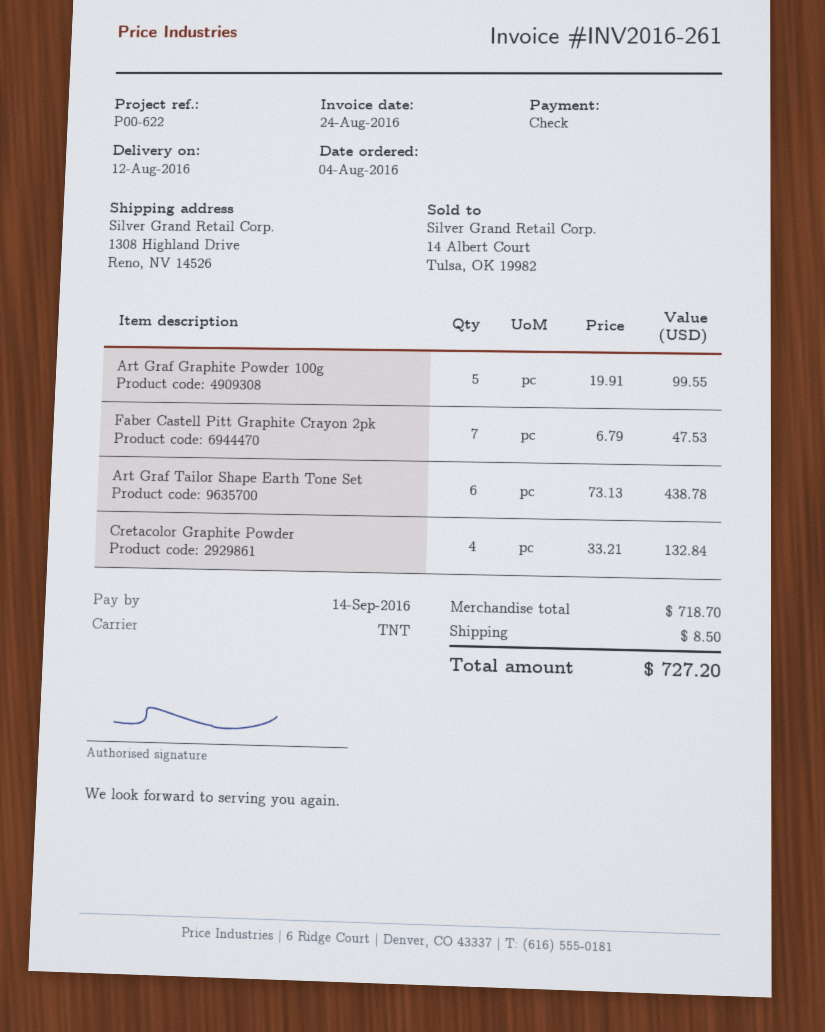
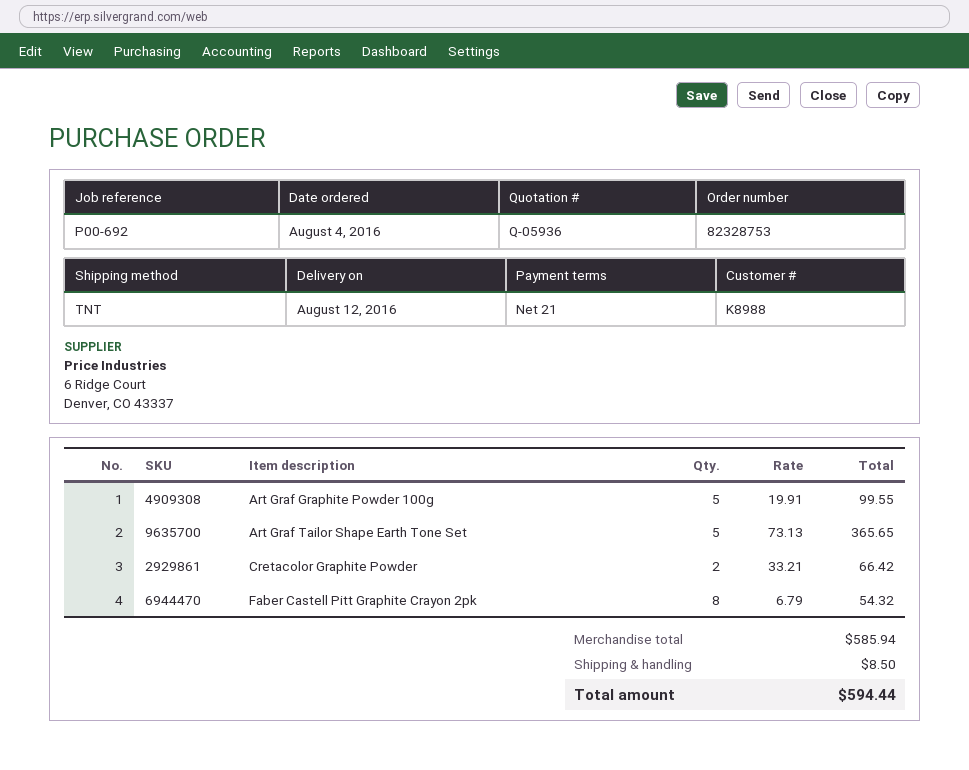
reference: P00-622 -> P00-692
Faber Castell Pitt Graphite Crayon 2pk: 7 x 6.79 = 47.53 -> 8 x 6.79 = 54.32
Art Graf Tailor Shape Earth Tone Set: 6 x 73.13 = 438.78 -> 5 x 73.13 = 365.65
Cretacolor Graphite Powder: 4 x 33.21 = 132.84 -> 2 x 33.21 = 66.42
subtotal: 718.70 -> 585.94
total: 727.20 -> 594.44

